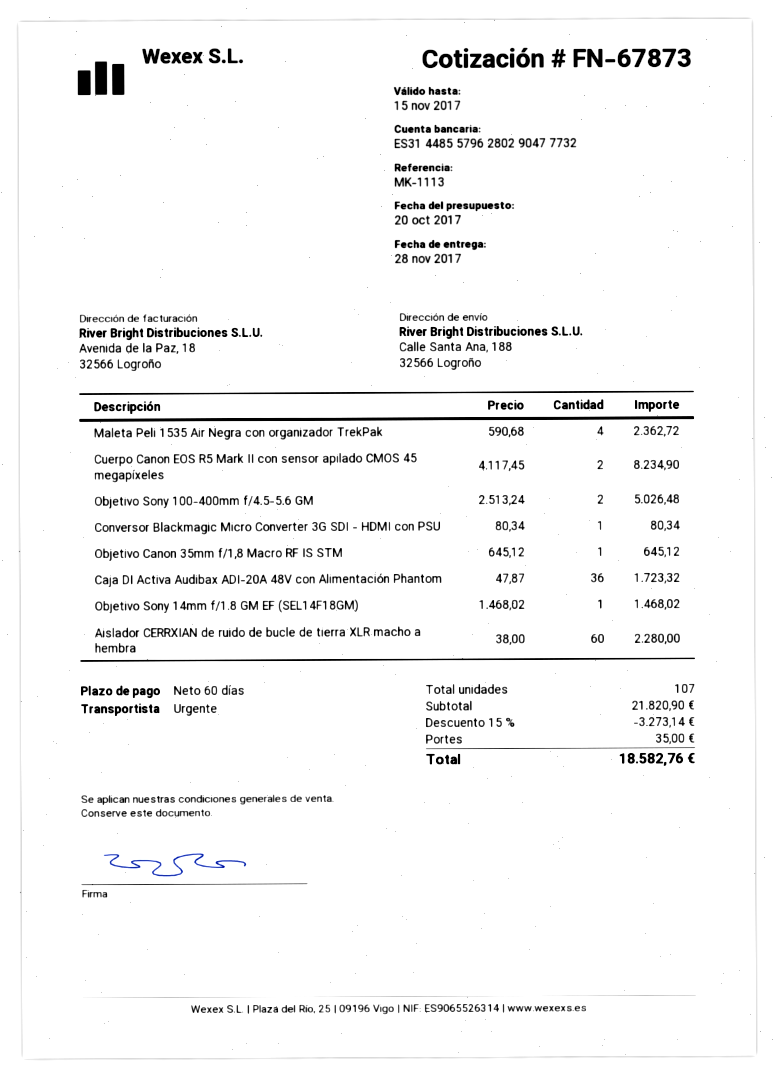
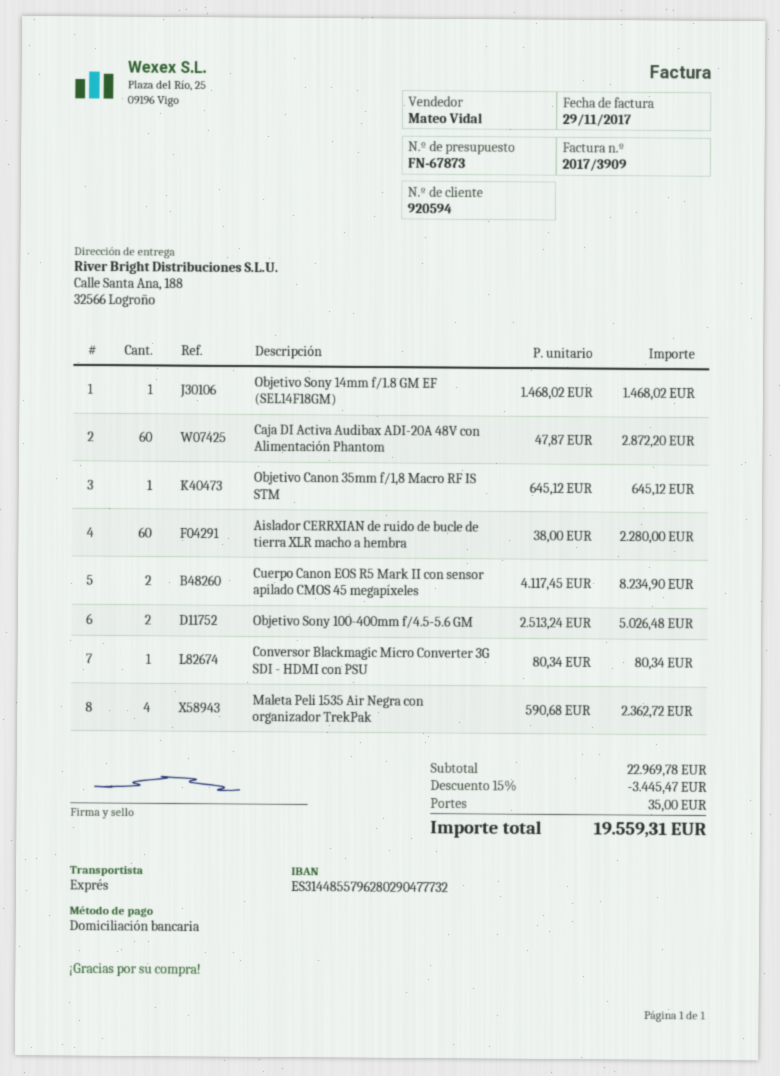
Caja DI Activa Audibax ADI-20A 48V con Alimentación Phantom: 36 x 47.87 = 1723.32 -> 60 x 47.87 = 2872.20
subtotal: 21820.90 -> 22969.78
discount: 15% = 3273.14 -> 15% = 3445.47
total: 18582.76 -> 19559.31

